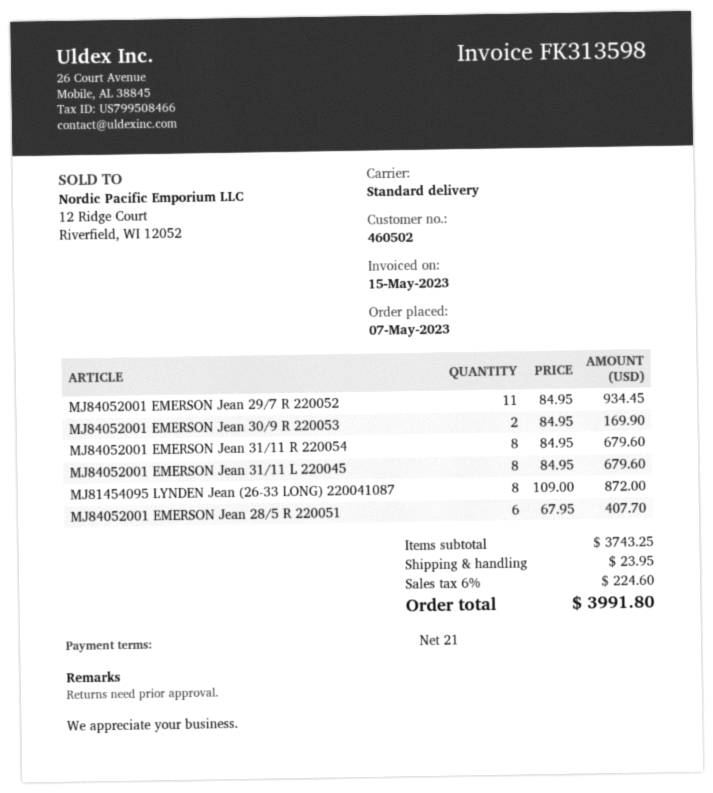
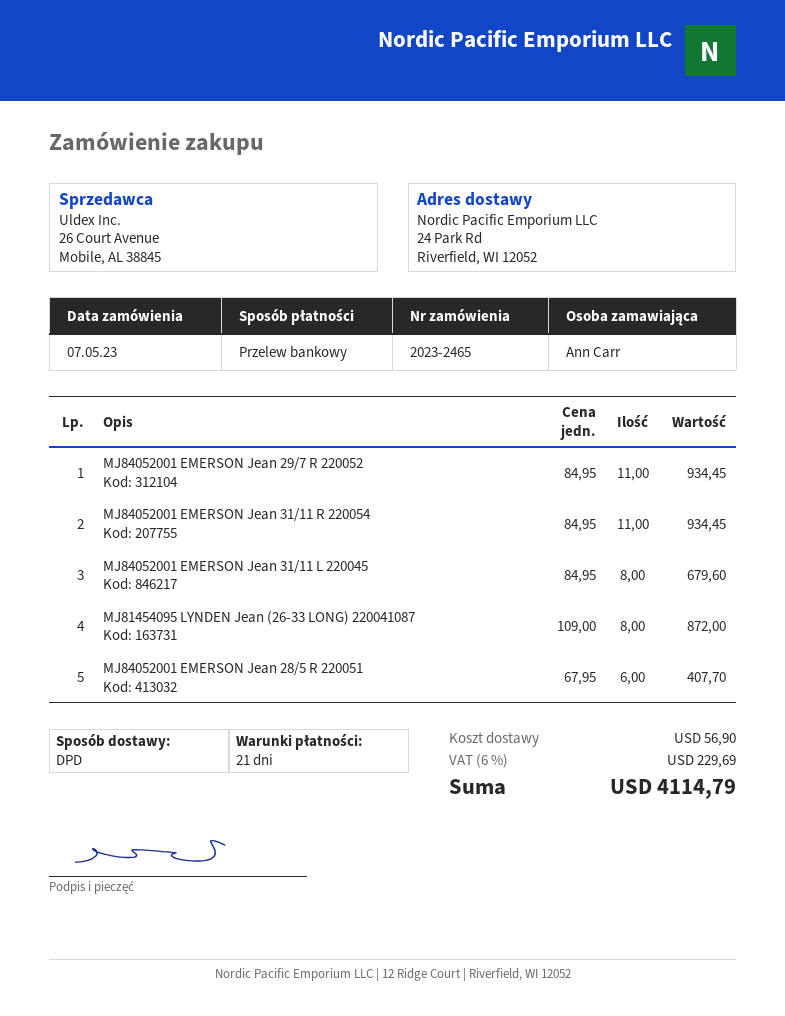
shipping method: standard -> DPD
MJ84052001 EMERSON Jean 30/9 R 220053: 2 x 84.95 = 169.90 -> none
MJ84052001 EMERSON Jean 31/11 R 220054: 8 x 84.95 = 679.60 -> 11 x 84.95 = 934.45
shipping: 23.95 -> 56.90
tax: 6% = 224.60 -> 6% = 229.69
total: 3991.80 -> 4114.79

